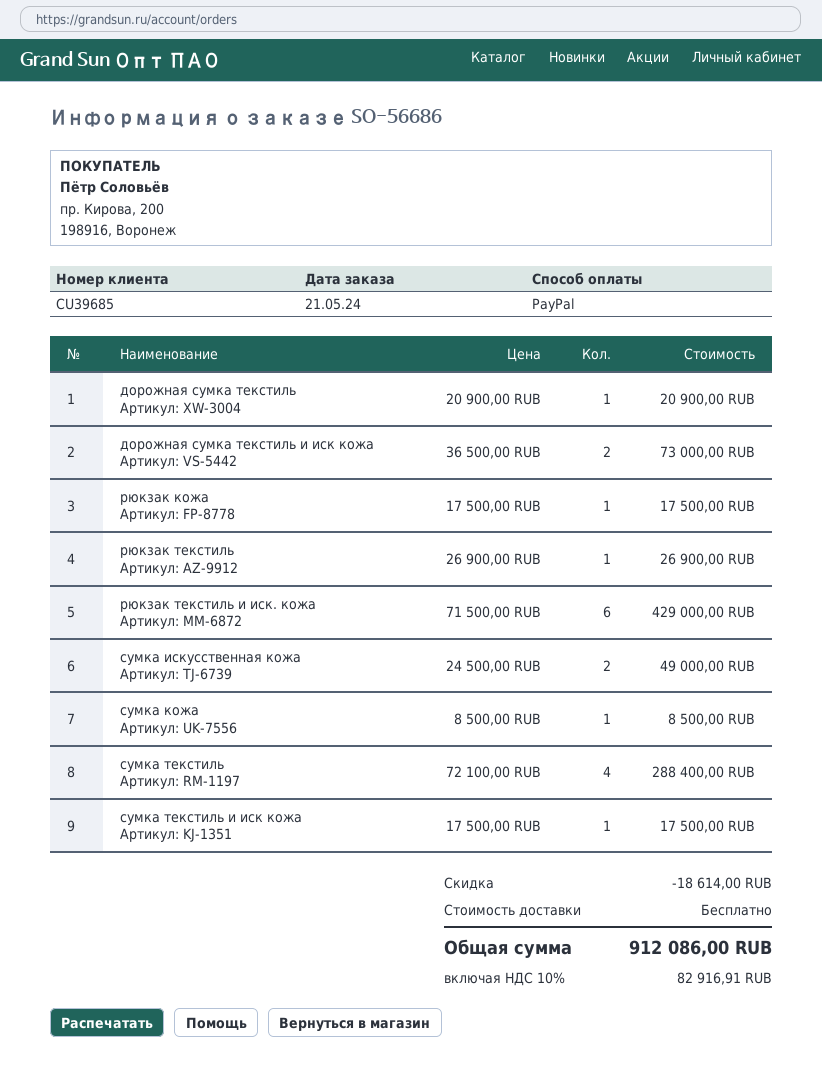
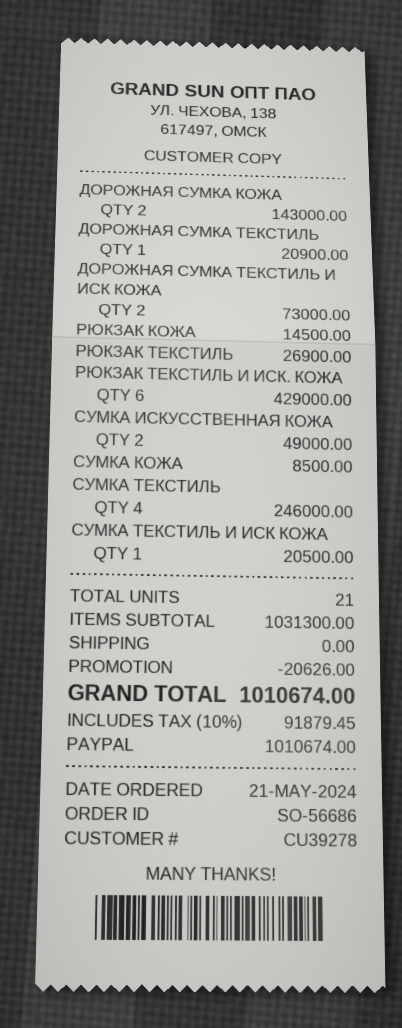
customer number: CU39685 -> CU39278
рюкзак кожа: 1 for 17500.00 -> 1 for 14500.00
сумка текстиль: 4 for 288400.00 -> 4 for 246000.00
сумка текстиль и иск кожа: 1 for 17500.00 -> 1 for 20500.00
ДОРОЖНАЯ СУМКА КОЖА: none -> 2 for 143000.00
discount: 18614.00 -> 20626.00
tax: 10% = 82916.91 -> 10% = 91879.45
total: 912086.00 -> 1010674.00

